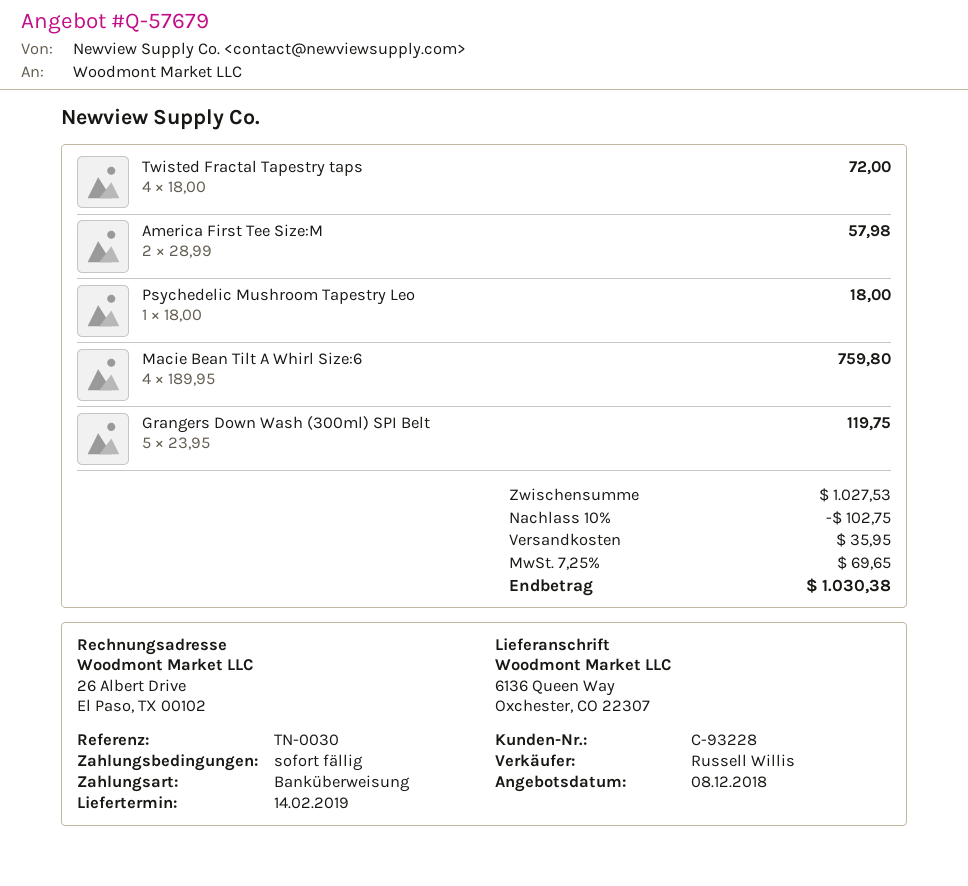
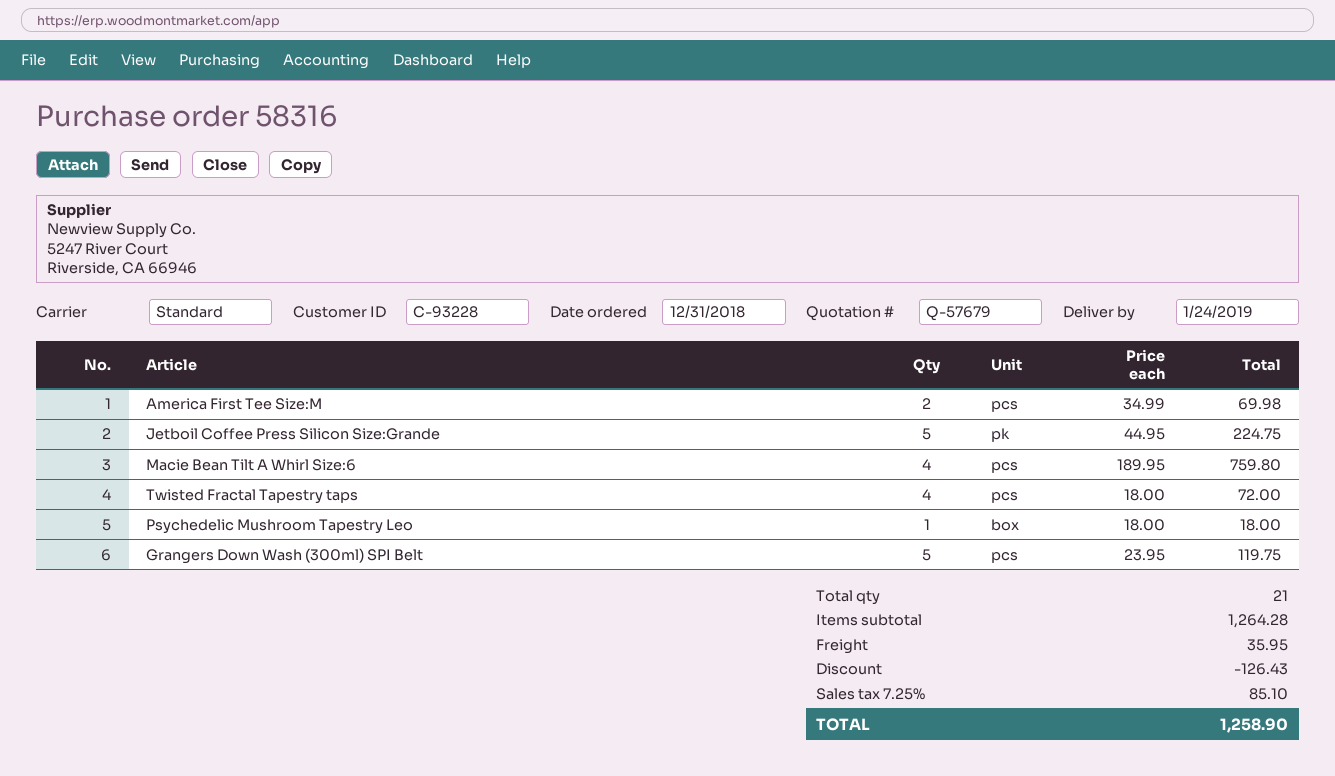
delivery date: 2019-02-14 -> 2019-01-24
America First Tee Size:M: 2 x 28.99 = 57.98 -> 2 x 34.99 = 69.98
Jetboil Coffee Press Silicon Size:Grande: none -> 5 x 44.95 = 224.75
subtotal: 1027.53 -> 1264.28
discount: 102.75 -> 126.43
tax: 7.25% = 69.65 -> 7.25% = 85.10
total: 1030.38 -> 1258.90

